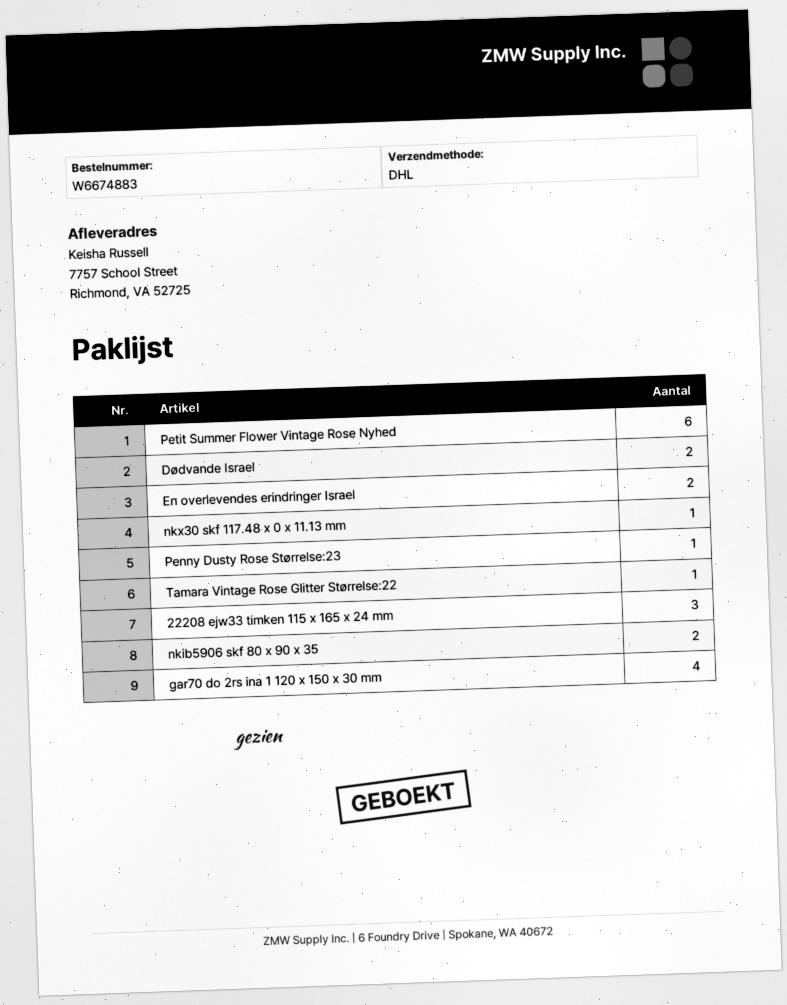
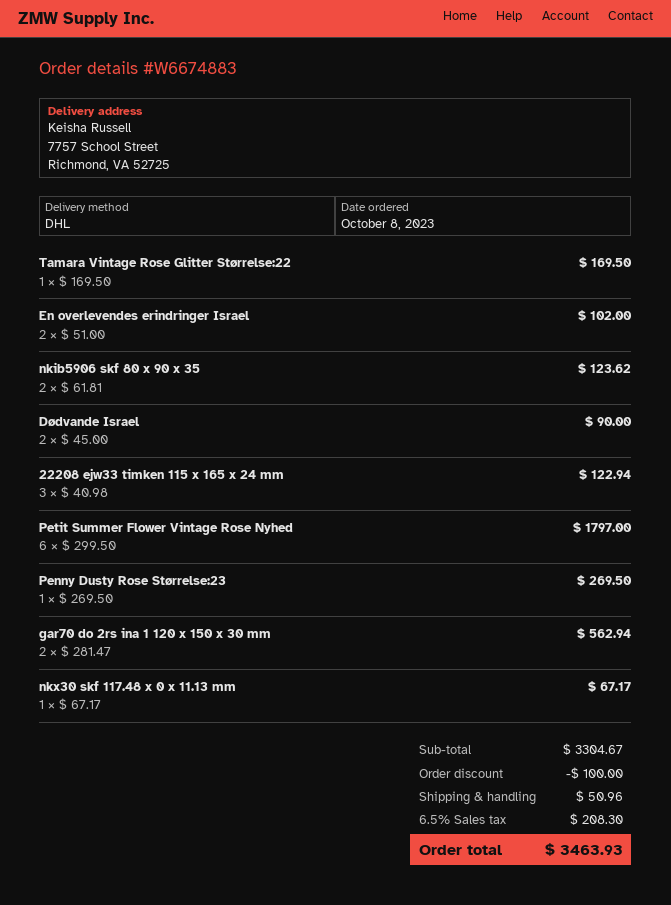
gar70 do 2rs ina 1 120 x 150 x 30 mm: 4 -> 2

